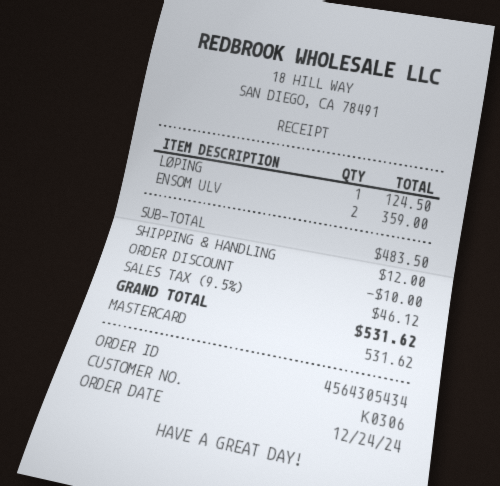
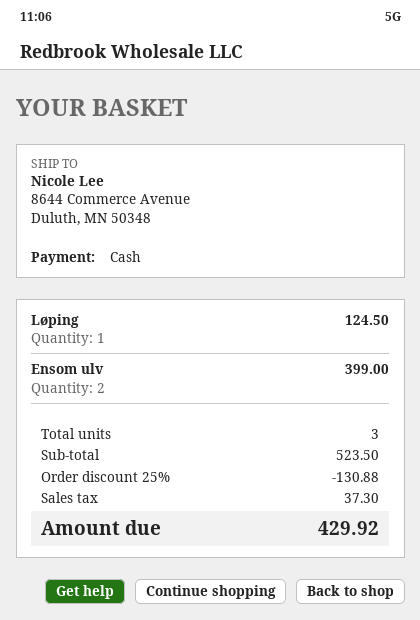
payment method: Mastercard -> cash
ENSOM ULV: 2 for 359.00 -> 2 for 399.00
subtotal: 483.50 -> 523.50
discount: 10.00 -> 130.88
shipping: 12.00 -> none
tax: 46.12 -> 37.30
total: 531.62 -> 429.92

